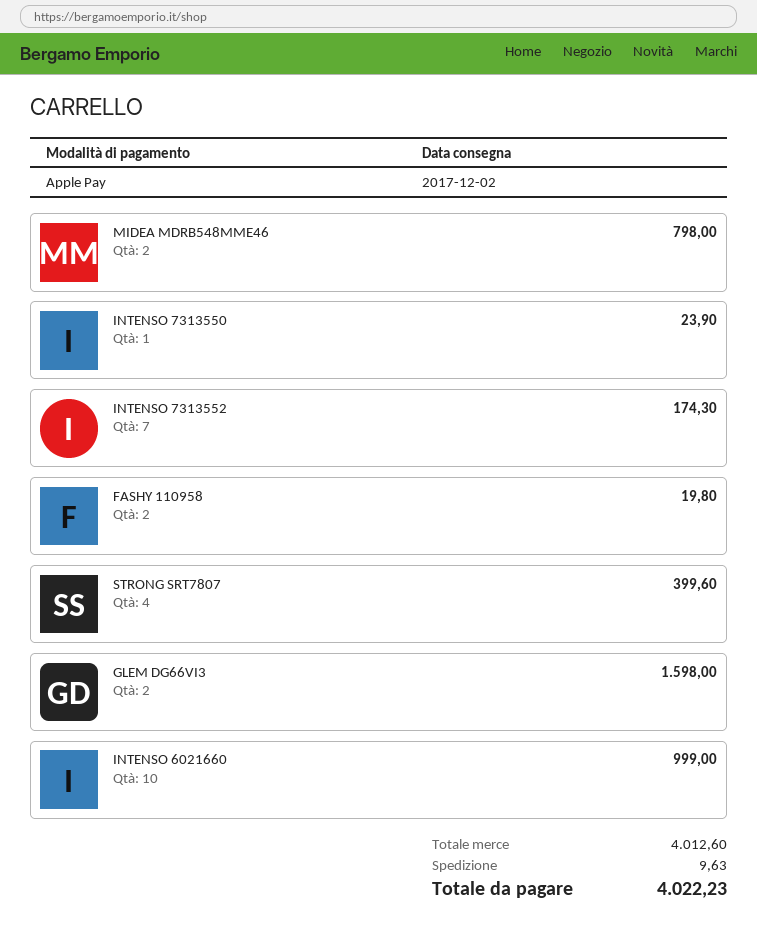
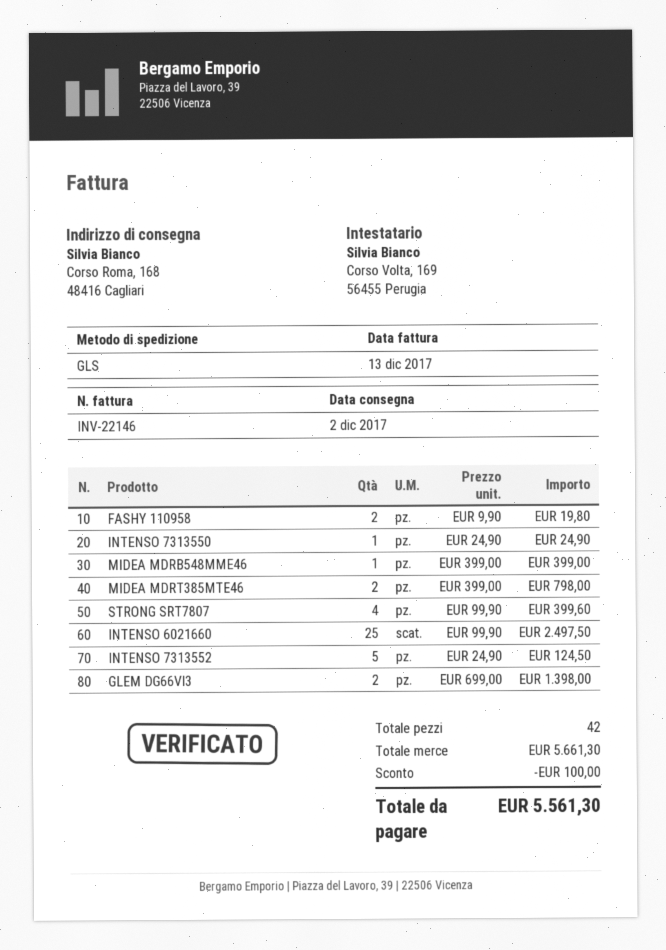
MIDEA MDRB548MME46: 2 for 798.00 -> 1 for 399.00
INTENSO 7313550: 1 for 23.90 -> 1 for 24.90
INTENSO 7313552: 7 for 174.30 -> 5 for 124.50
GLEM DG66VI3: 2 for 1598.00 -> 2 for 1398.00
INTENSO 6021660: 10 for 999.00 -> 25 for 2497.50
MIDEA MDRT385MTE46: none -> 2 for 798.00
subtotal: 4012.60 -> 5661.30
discount: none -> 100.00
shipping: 9.63 -> none
total: 4022.23 -> 5561.30

